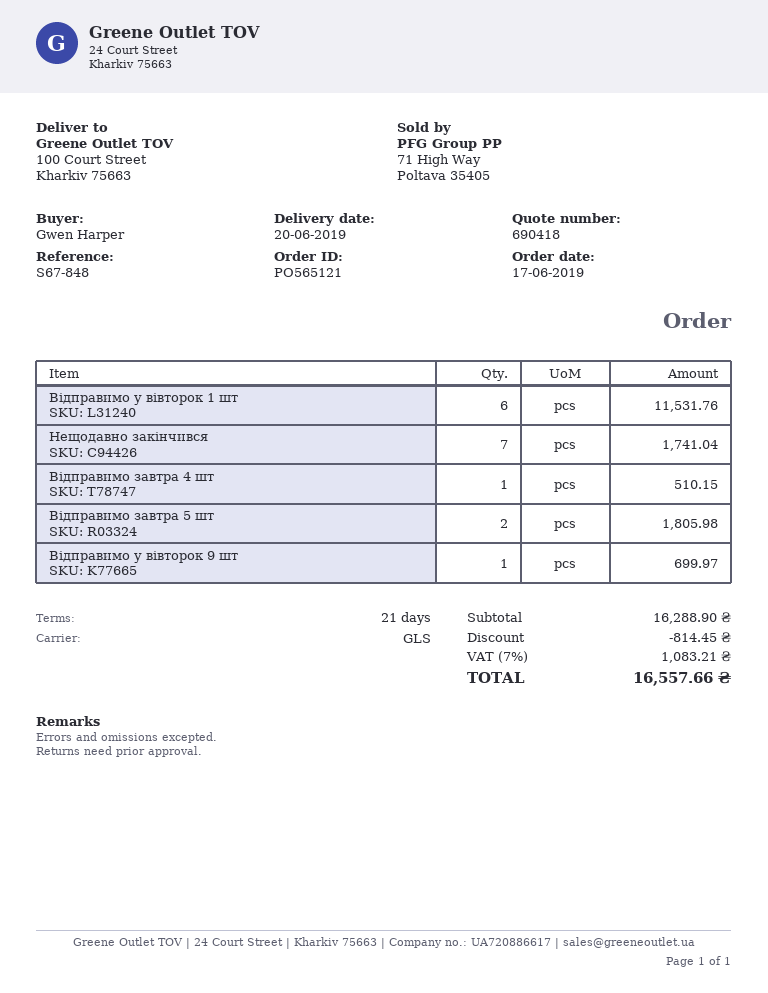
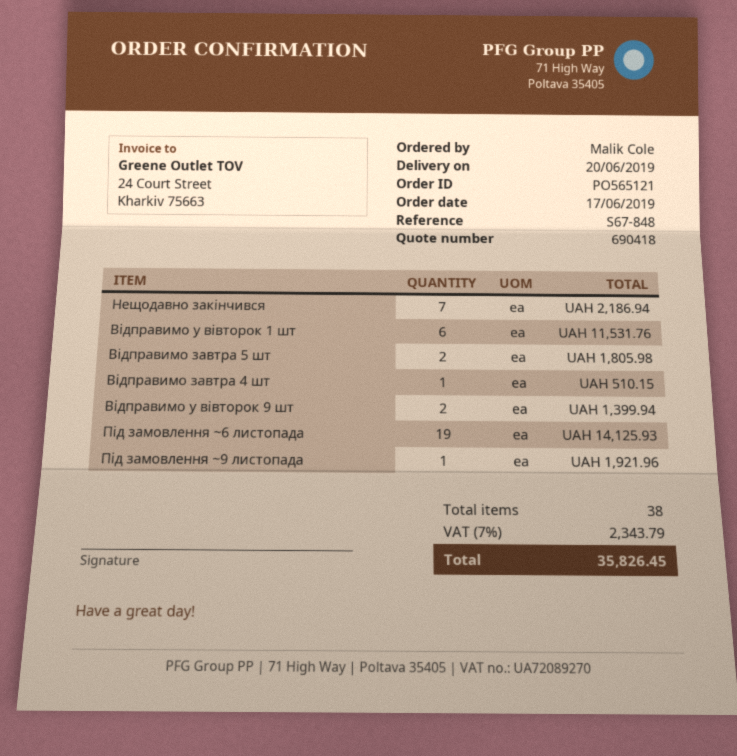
ordered by: Gwen Harper -> Malik Cole
Нещодавно закінчився: 7 for 1741.04 -> 7 for 2186.94
Відправимо у вівторок 9 шт: 1 for 699.97 -> 2 for 1399.94
Під замовлення ~6 листопада: none -> 19 for 14125.93
Під замовлення ~9 листопада: none -> 1 for 1921.96
discount: 814.45 -> none
tax: 7% = 1083.21 -> 7% = 2343.79
total: 16557.66 -> 35826.45

